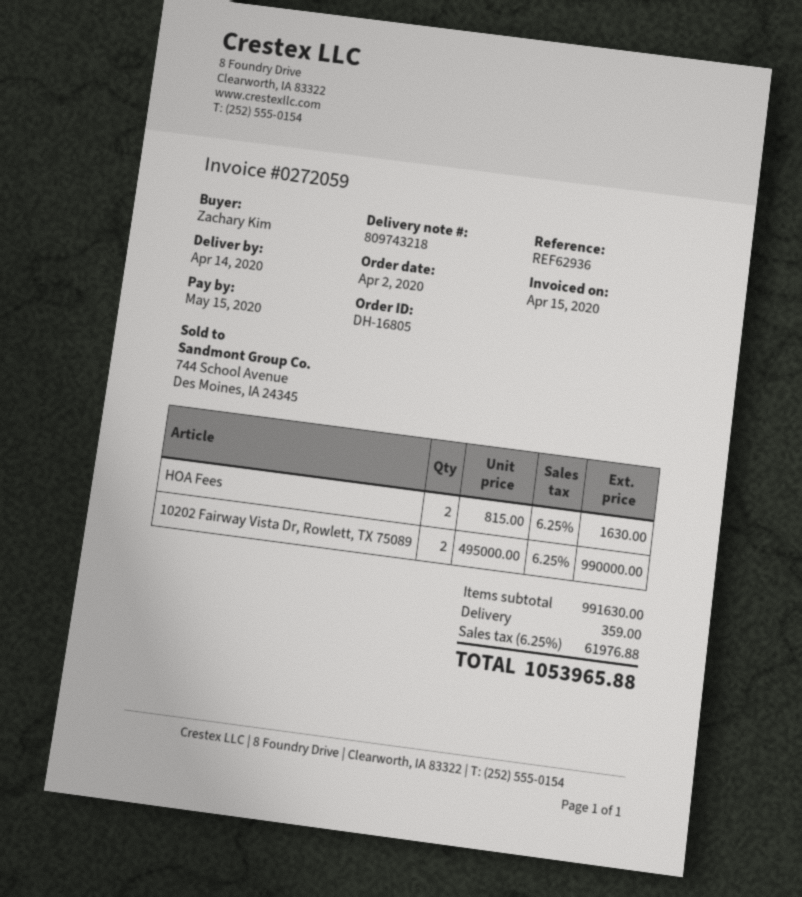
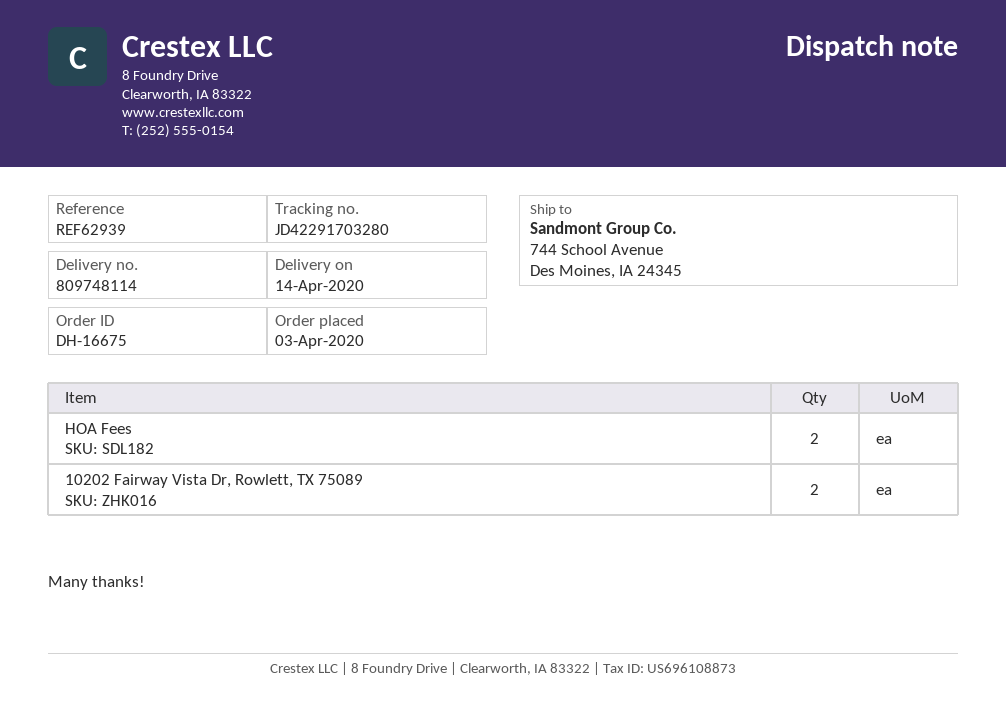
order number: DH-16805 -> DH-16675
order date: 2020-04-02 -> 2020-04-03
delivery note number: 809743218 -> 809748114
reference: REF62936 -> REF62939

